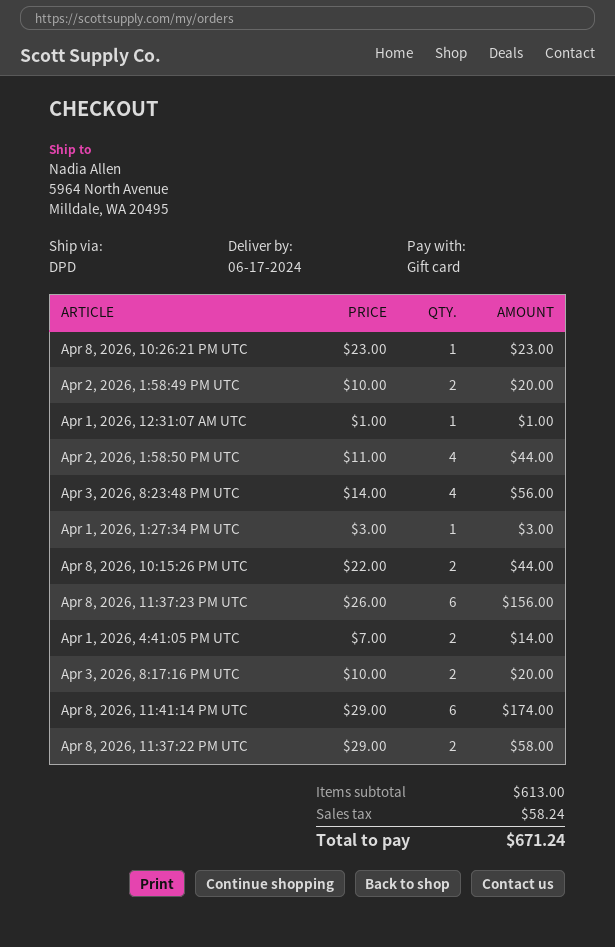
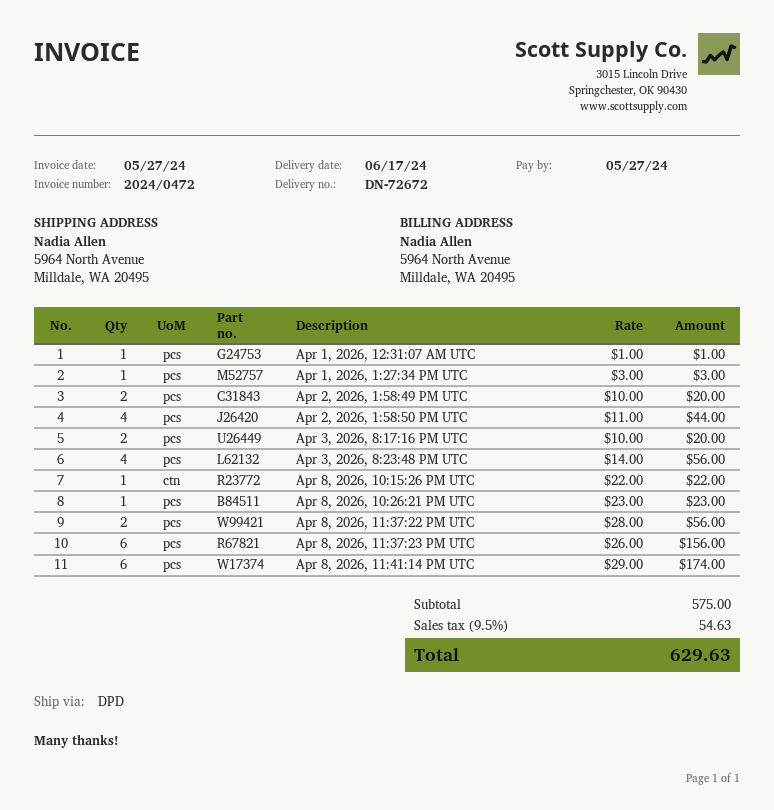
Apr 8, 2026, 10:15:26 PM UTC: 2 x 22.00 = 44.00 -> 1 x 22.00 = 22.00
Apr 1, 2026, 4:41:05 PM UTC: 2 x 7.00 = 14.00 -> none
Apr 8, 2026, 11:37:22 PM UTC: 2 x 29.00 = 58.00 -> 2 x 28.00 = 56.00
subtotal: 613.00 -> 575.00
tax: 58.24 -> 54.63
total: 671.24 -> 629.63

